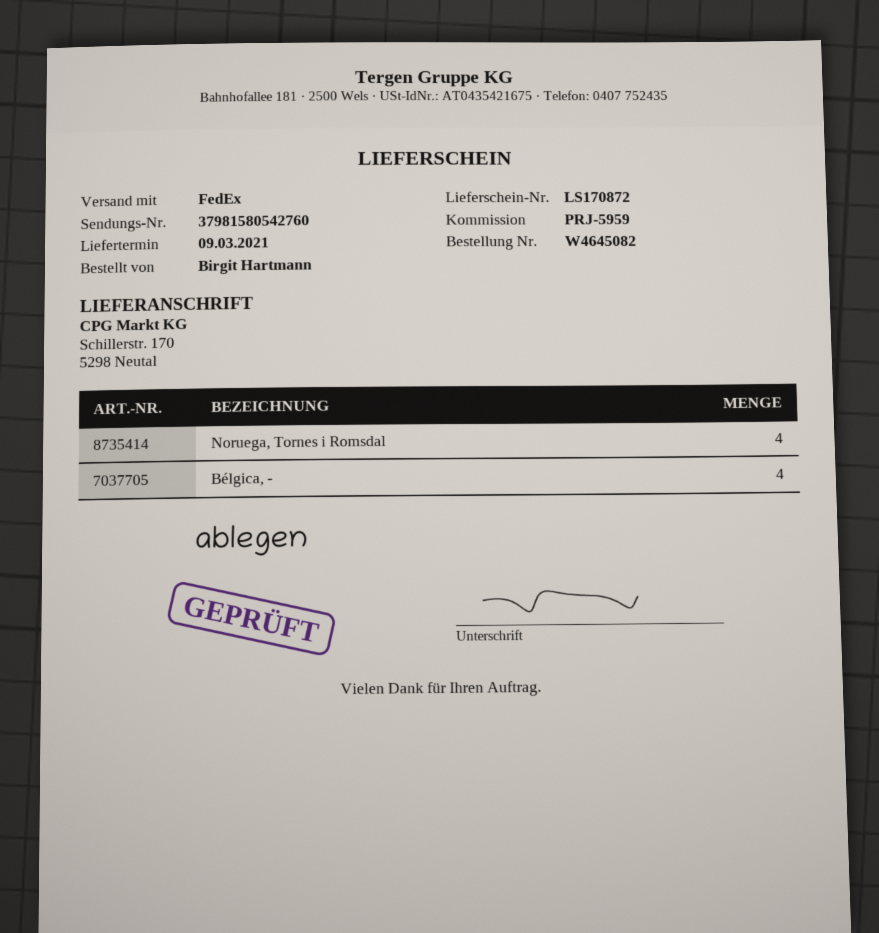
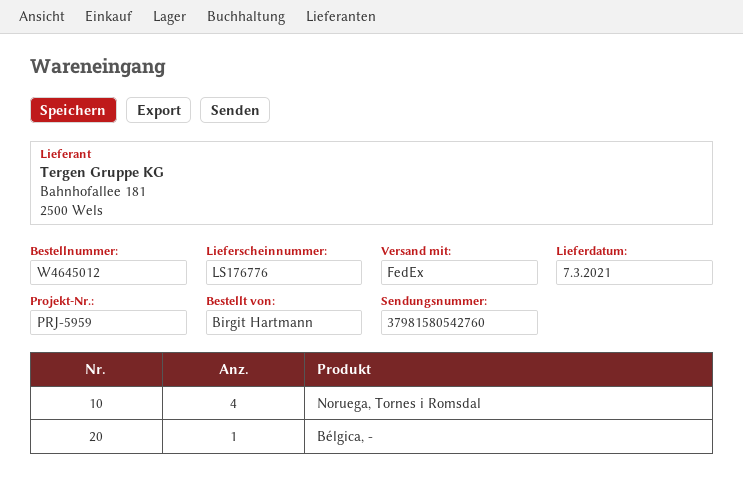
order number: W4645082 -> W4645012
delivery note number: LS170872 -> LS176776
delivery date: 2021-03-09 -> 2021-03-07
Bélgica, -: 4 -> 1

